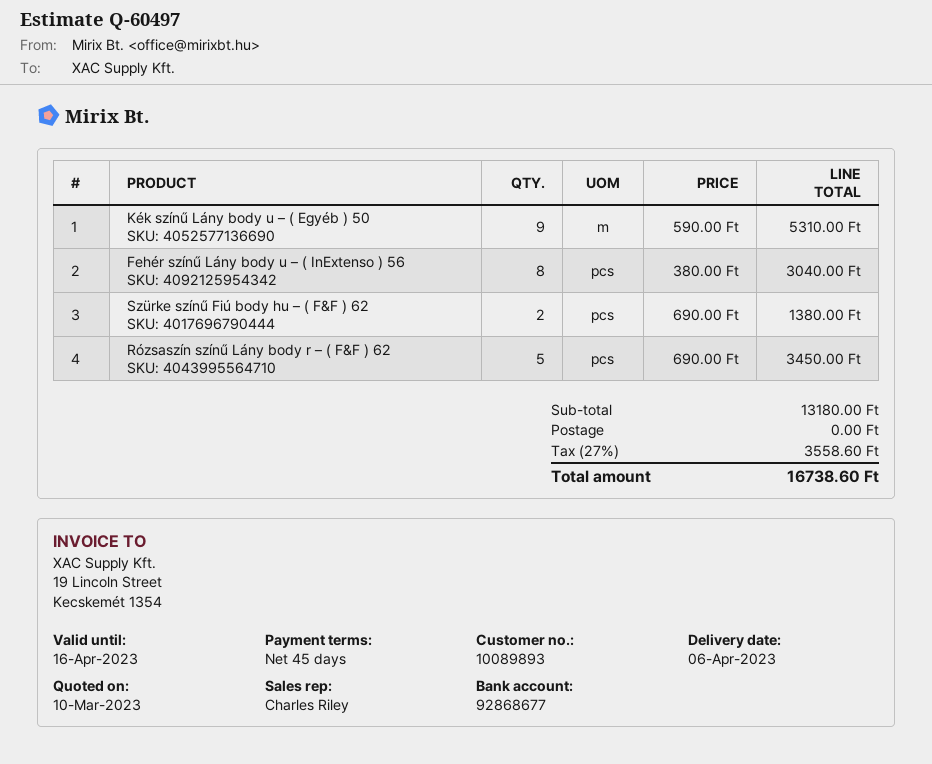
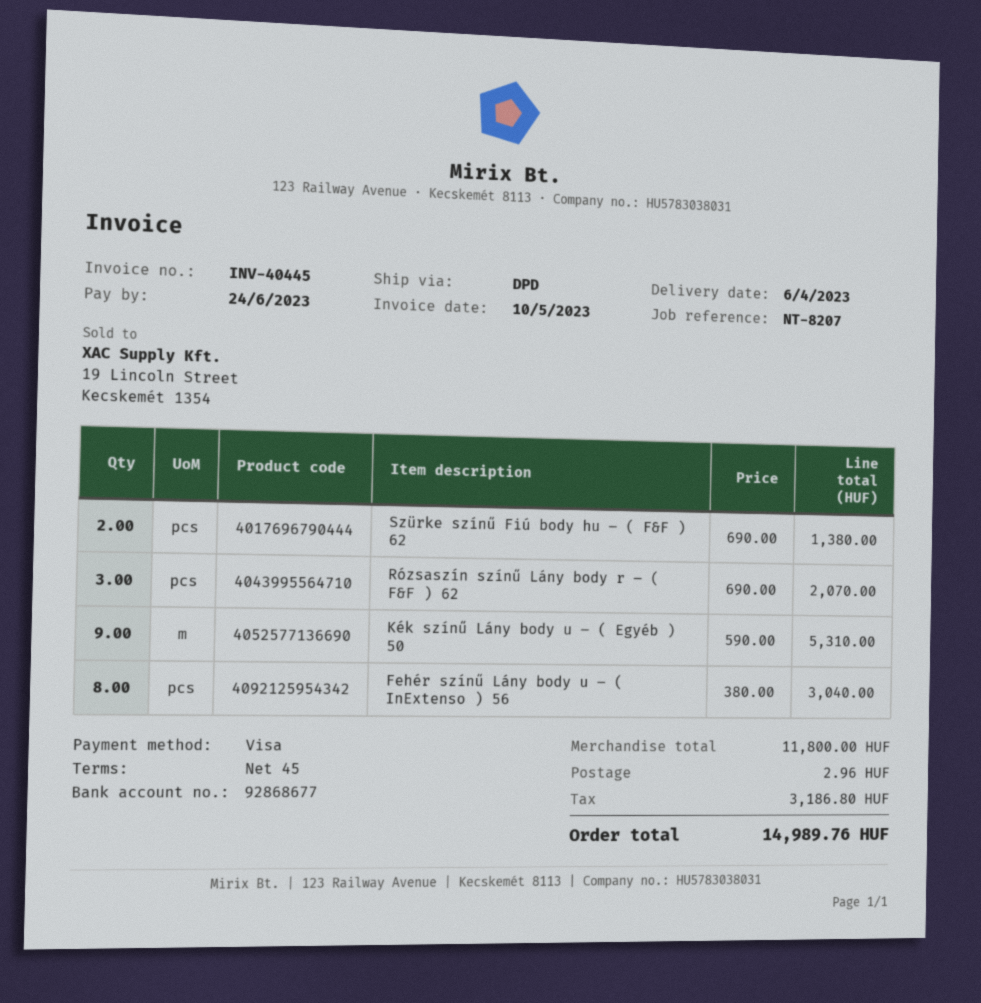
Rózsaszín színű Lány body r – ( F&F ) 62: 5 x 690.00 = 3450.00 -> 3 x 690.00 = 2070.00
subtotal: 13180.00 -> 11800.00
shipping: 0.00 -> 2.96
tax: 3558.60 -> 3186.80
total: 16738.60 -> 14989.76

